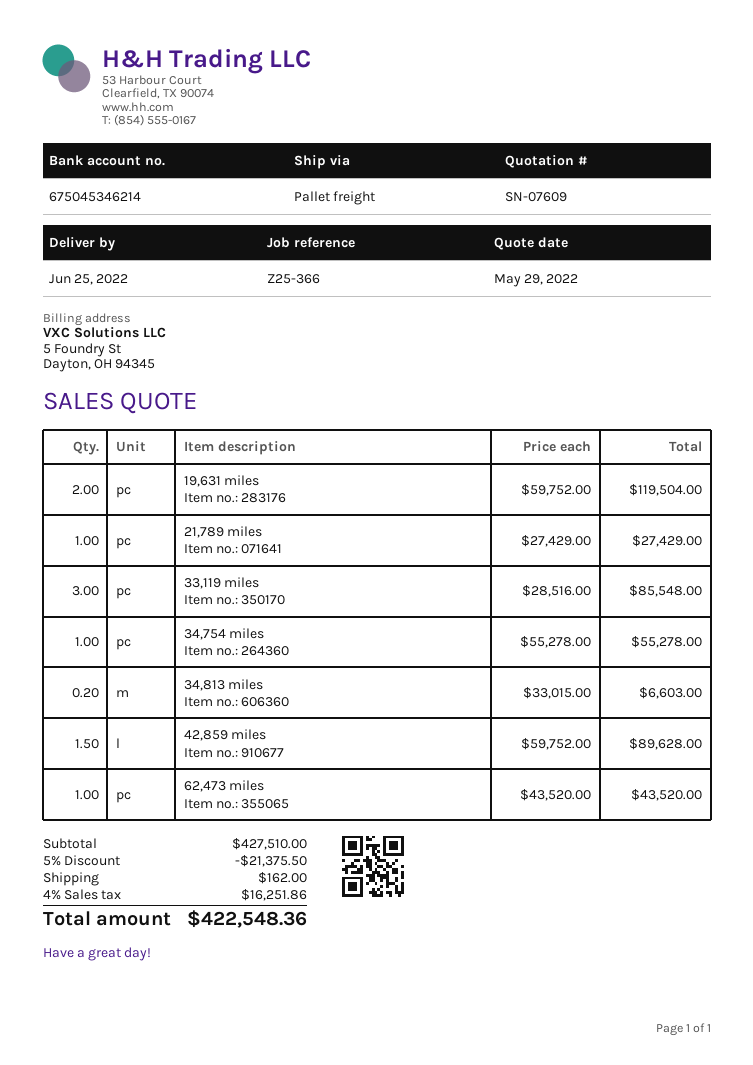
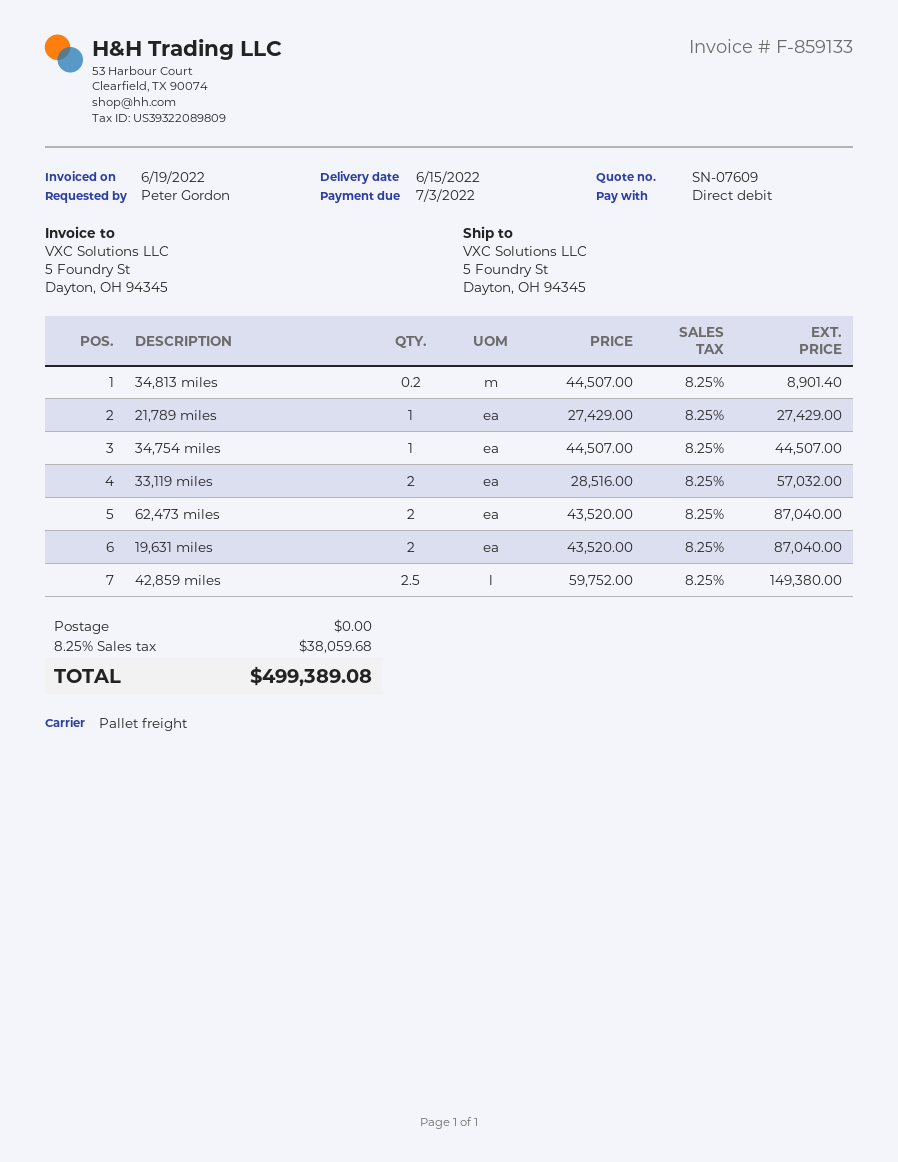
delivery date: 2022-06-25 -> 2022-06-15
19,631 miles: 2 x 59752.00 = 119504.00 -> 2 x 43520.00 = 87040.00
33,119 miles: 3 x 28516.00 = 85548.00 -> 2 x 28516.00 = 57032.00
34,754 miles: 1 x 55278.00 = 55278.00 -> 1 x 44507.00 = 44507.00
34,813 miles: 0.2 x 33015.00 = 6603.00 -> 0.2 x 44507.00 = 8901.40
42,859 miles: 1.5 x 59752.00 = 89628.00 -> 2.5 x 59752.00 = 149380.00
62,473 miles: 1 x 43520.00 = 43520.00 -> 2 x 43520.00 = 87040.00
discount: 5% = 21375.50 -> none
shipping: 162.00 -> 0.00
tax: 4% = 16251.86 -> 8.25% = 38059.68
total: 422548.36 -> 499389.08

